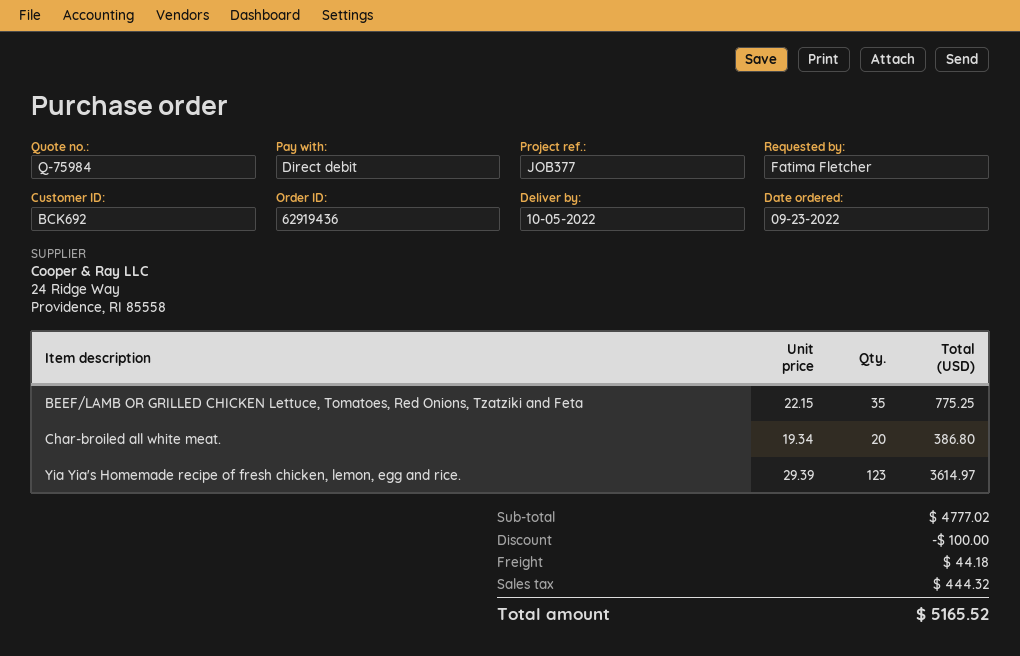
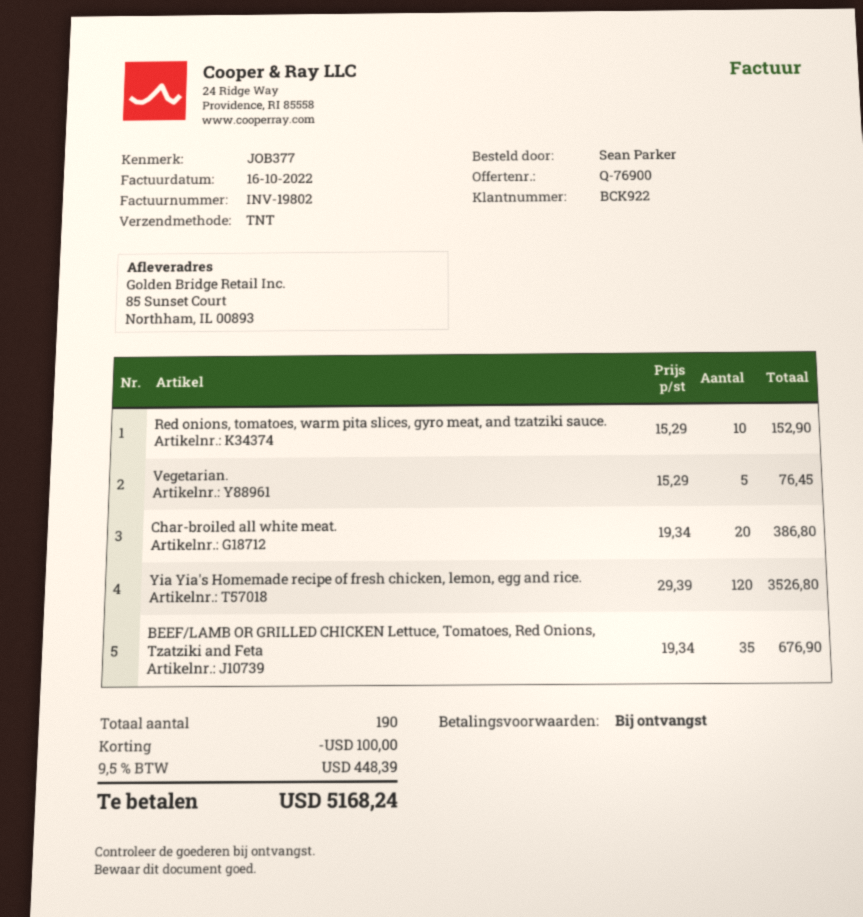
quote number: Q-75984 -> Q-76900
customer number: BCK692 -> BCK922
ordered by: Fatima Fletcher -> Sean Parker
BEEF/LAMB OR GRILLED CHICKEN Lettuce, Tomatoes, Red Onions, Tzatziki and Feta: 35 x 22.15 = 775.25 -> 35 x 19.34 = 676.90
Yia Yia's Homemade recipe of fresh chicken, lemon, egg and rice.: 123 x 29.39 = 3614.97 -> 120 x 29.39 = 3526.80
Red onions, tomatoes, warm pita slices, gyro meat, and tzatziki sauce.: none -> 10 x 15.29 = 152.90
Vegetarian.: none -> 5 x 15.29 = 76.45
shipping: 44.18 -> none
tax: 444.32 -> 448.39
total: 5165.52 -> 5168.24

